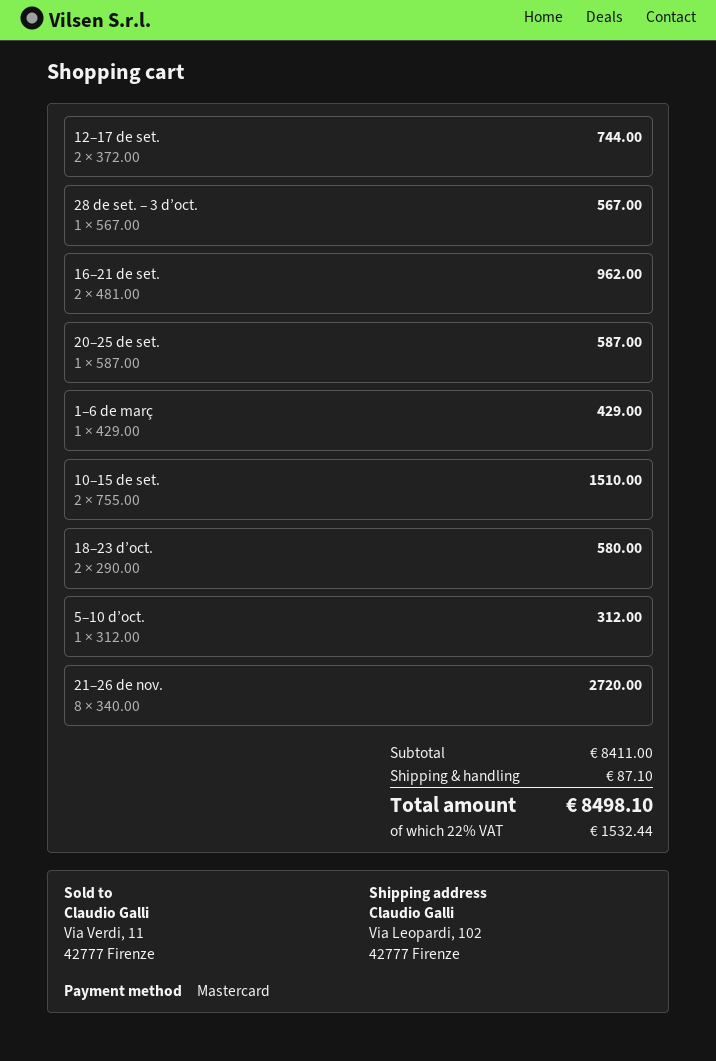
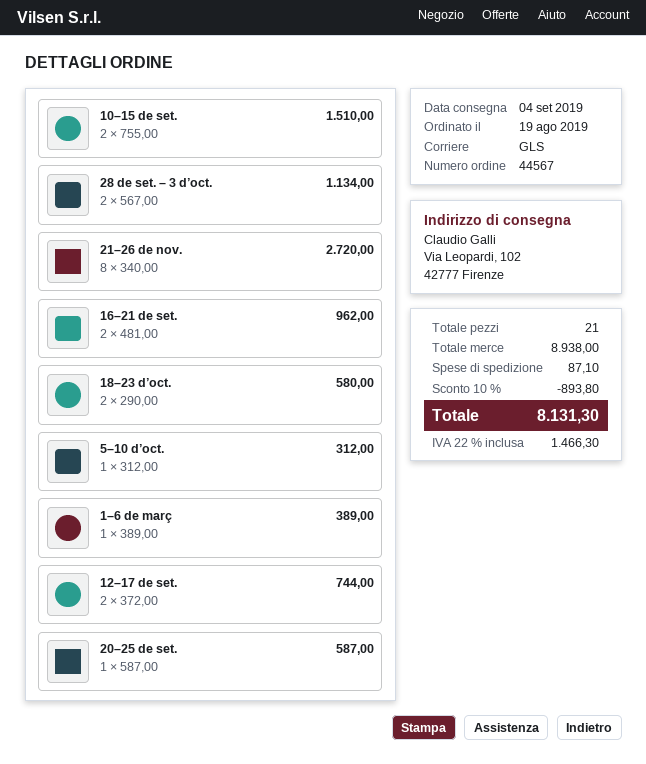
28 de set. – 3 d’oct.: 1 x 567.00 = 567.00 -> 2 x 567.00 = 1134.00
1–6 de març: 1 x 429.00 = 429.00 -> 1 x 389.00 = 389.00
subtotal: 8411.00 -> 8938.00
discount: none -> 10% = 893.80
tax: 22% = 1532.44 -> 22% = 1466.30
total: 8498.10 -> 8131.30

